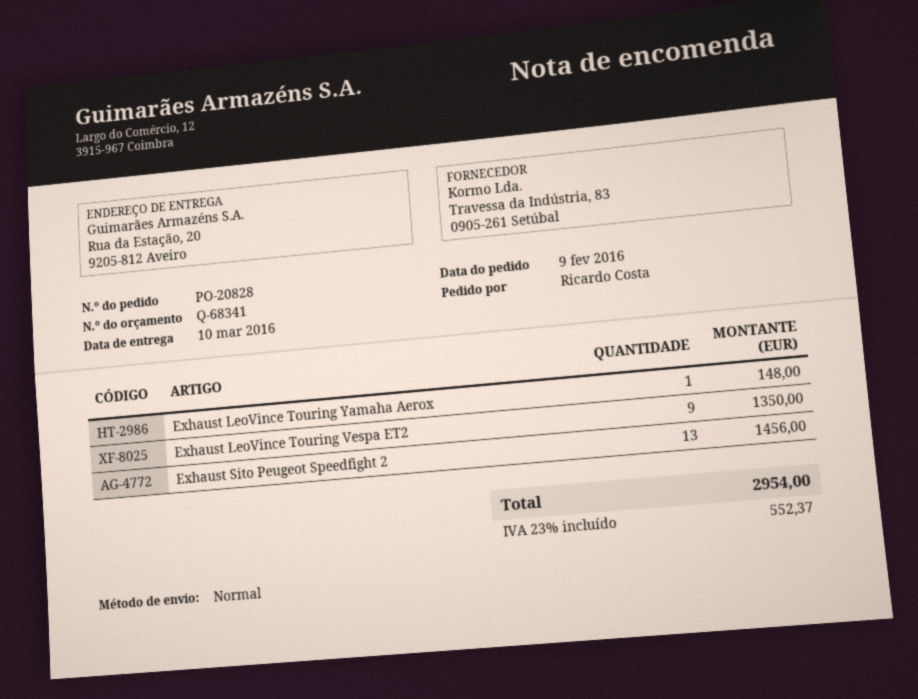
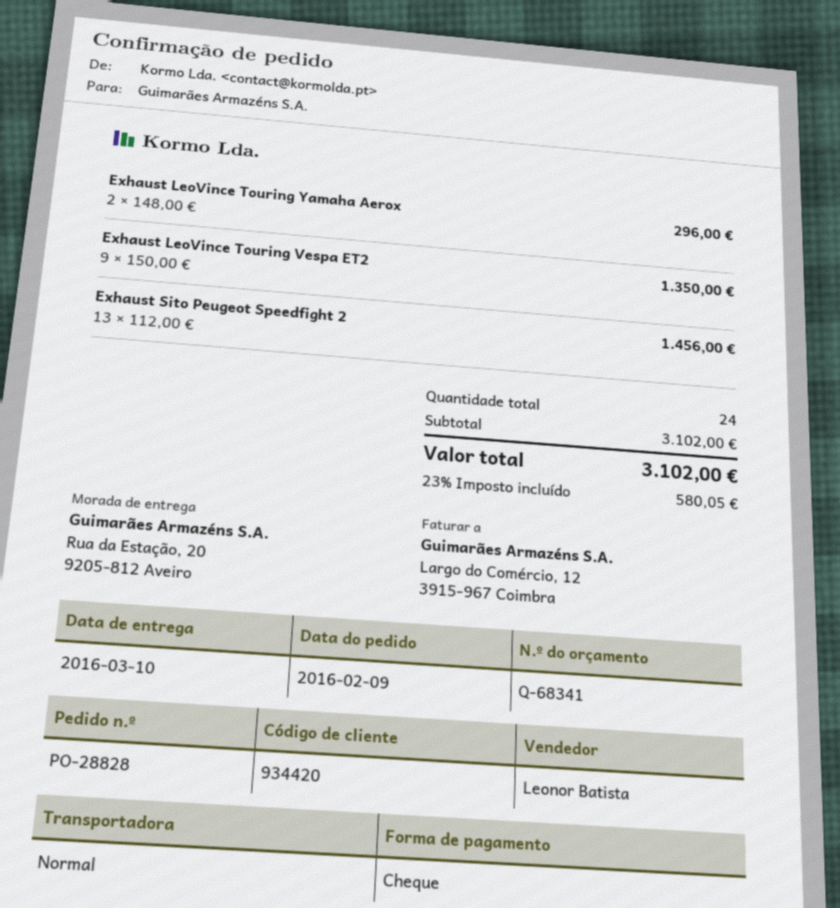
order number: PO-20828 -> PO-28828
Exhaust LeoVince Touring Yamaha Aerox: 1 for 148.00 -> 2 for 296.00
tax: 23% = 552.37 -> 23% = 580.05
total: 2954.00 -> 3102.00

